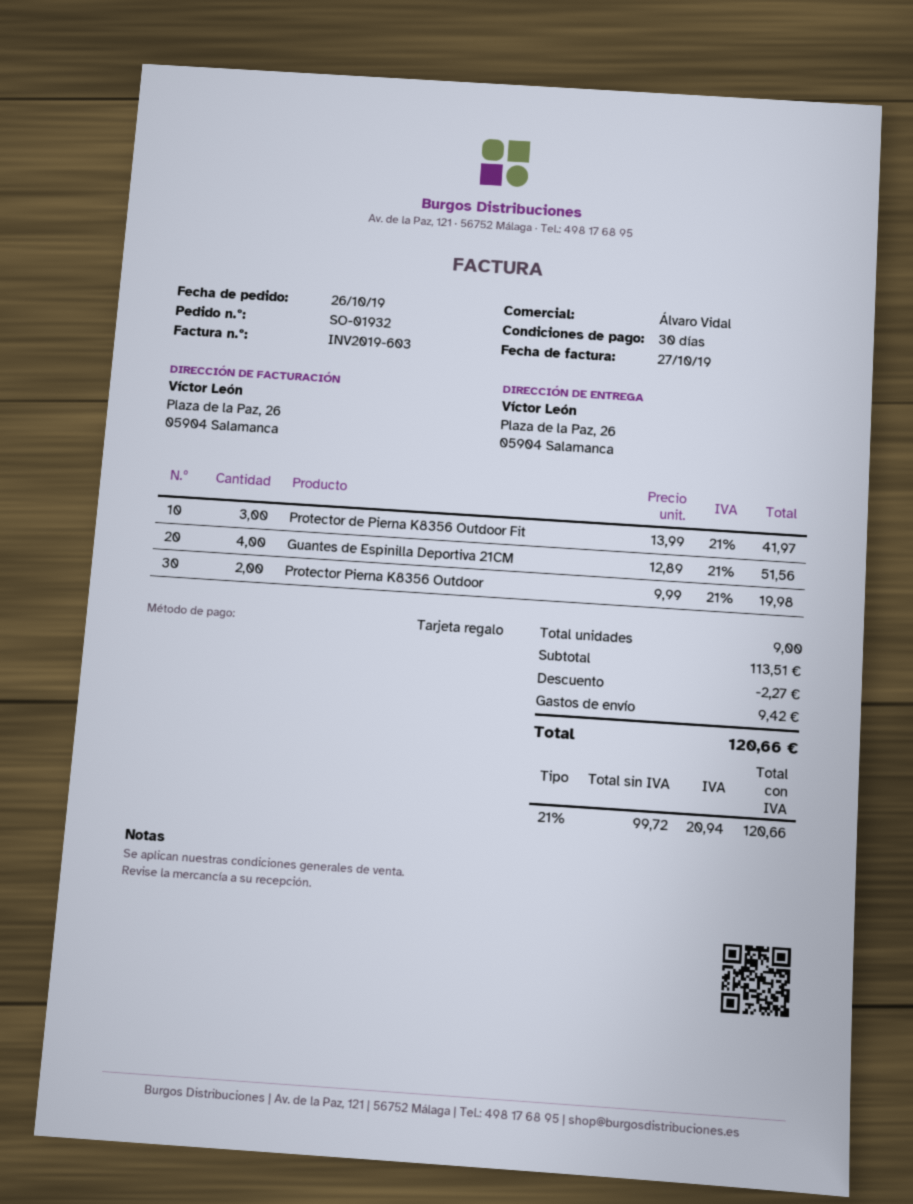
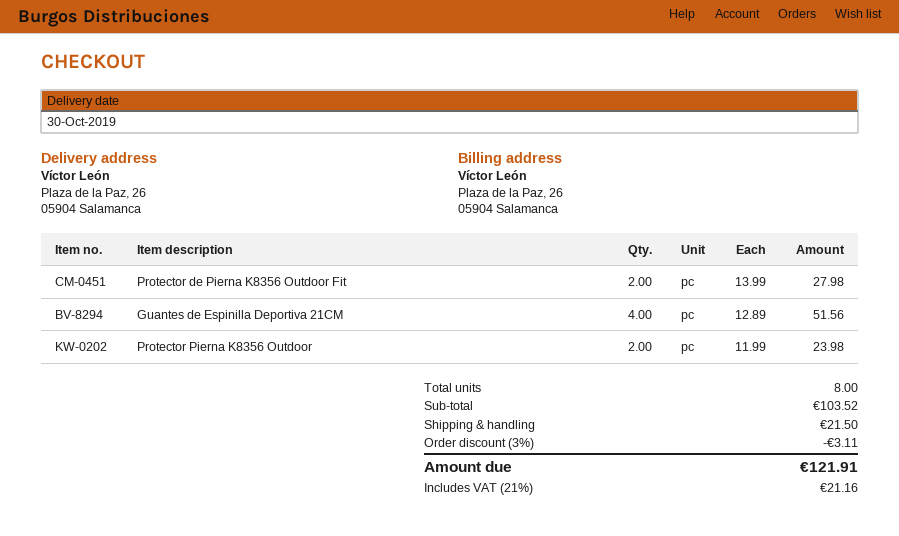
Protector de Pierna K8356 Outdoor Fit: 3 x 13.99 = 41.97 -> 2 x 13.99 = 27.98
Protector Pierna K8356 Outdoor: 2 x 9.99 = 19.98 -> 2 x 11.99 = 23.98
total quantity: 9 -> 8
subtotal: 113.51 -> 103.52
discount: 2.27 -> 3.11
shipping: 9.42 -> 21.50
tax: 21% = 20.94 -> 21% = 21.16
total: 120.66 -> 121.91

